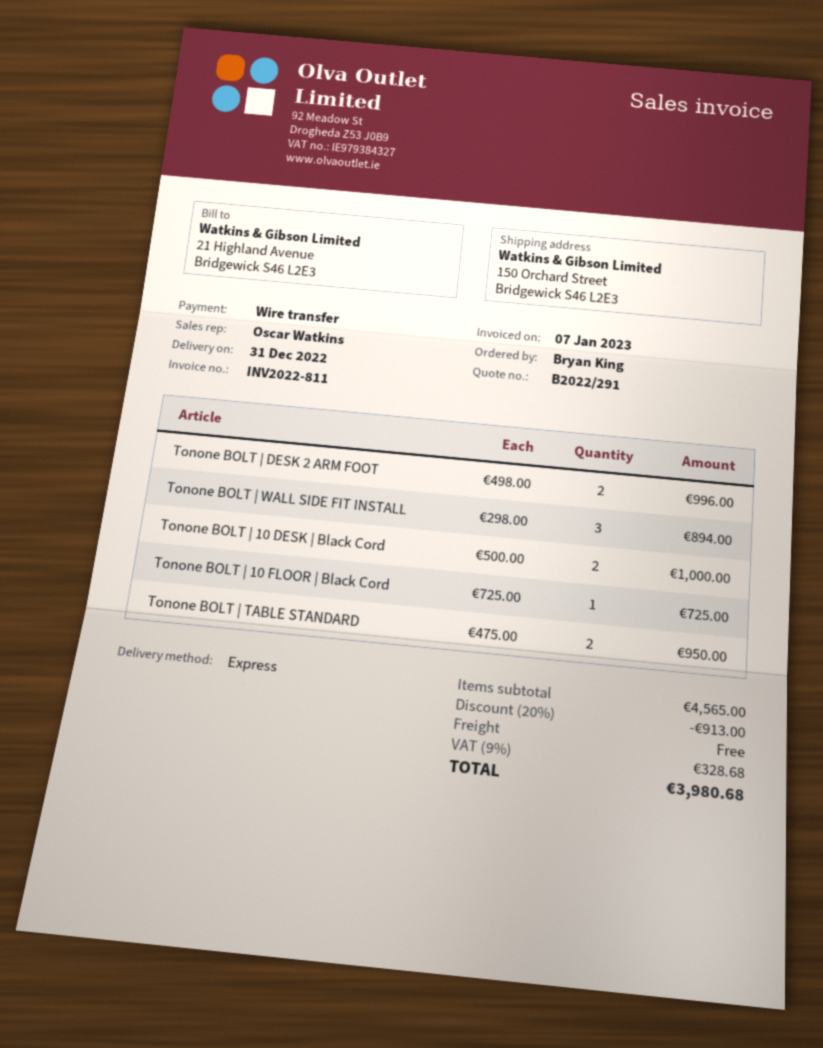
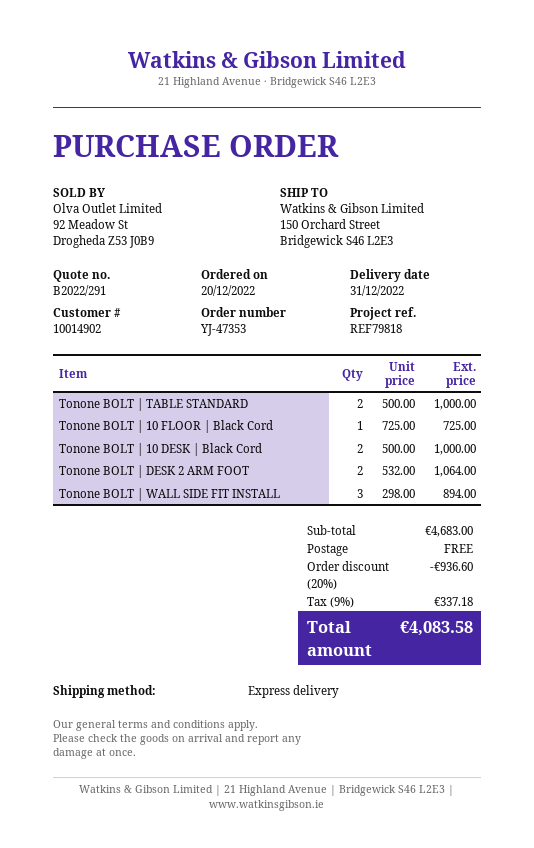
Tonone BOLT | DESK 2 ARM FOOT: 2 x 498.00 = 996.00 -> 2 x 532.00 = 1064.00
Tonone BOLT | TABLE STANDARD: 2 x 475.00 = 950.00 -> 2 x 500.00 = 1000.00
subtotal: 4565.00 -> 4683.00
discount: 20% = 913.00 -> 20% = 936.60
tax: 9% = 328.68 -> 9% = 337.18
total: 3980.68 -> 4083.58

